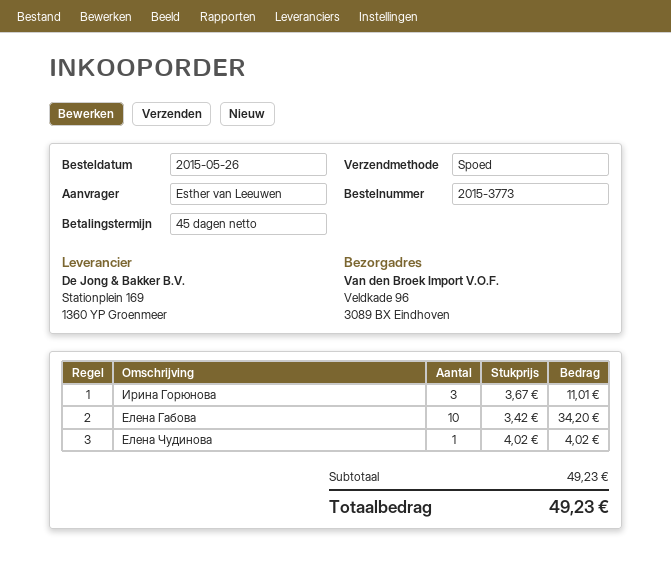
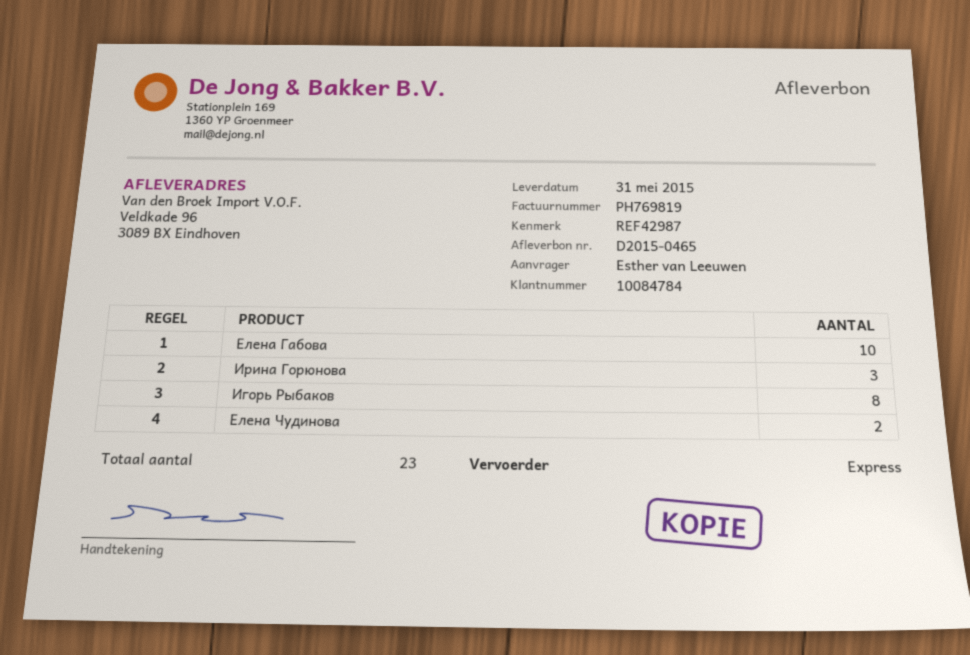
Елена Чудинова: 1 -> 2
Игорь Рыбаков: none -> 8

